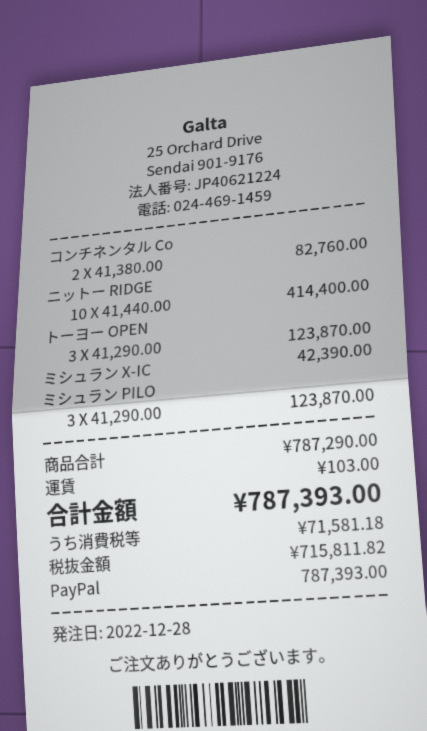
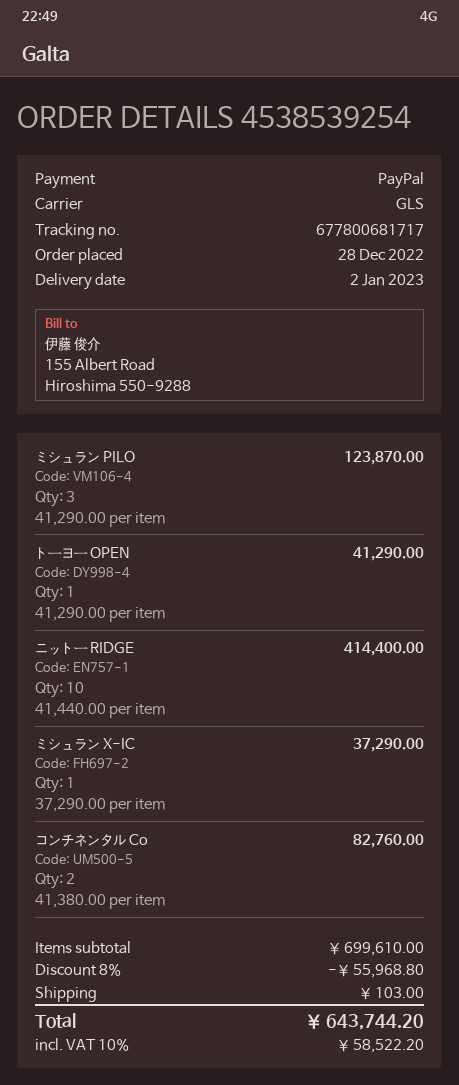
トーヨー OPEN: 3 x 41290.00 = 123870.00 -> 1 x 41290.00 = 41290.00
ミシュラン X-IC: 1 x 42390.00 = 42390.00 -> 1 x 37290.00 = 37290.00
subtotal: 787290.00 -> 699610.00
discount: none -> 8% = 55968.80
tax: 71581.18 -> 58522.20
total: 787393.00 -> 643744.20

